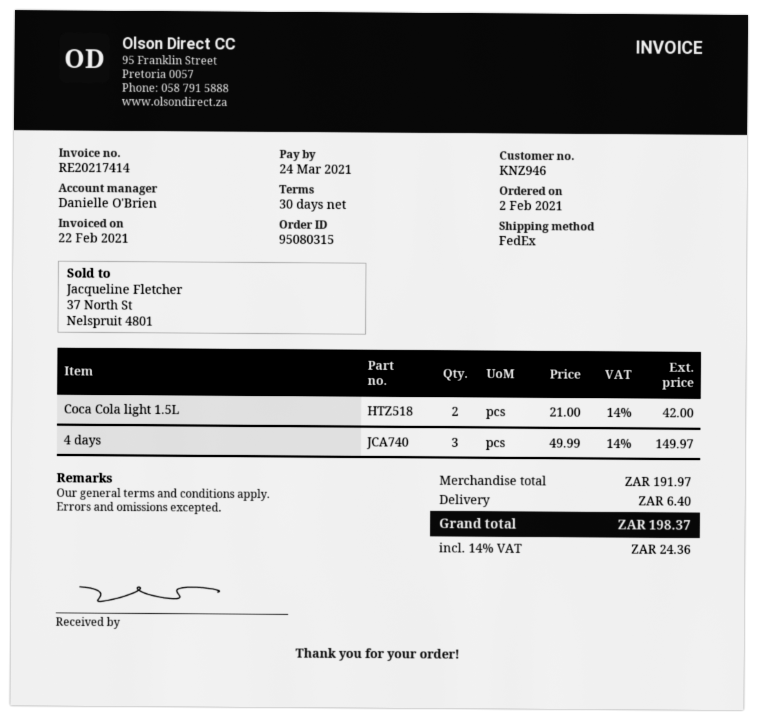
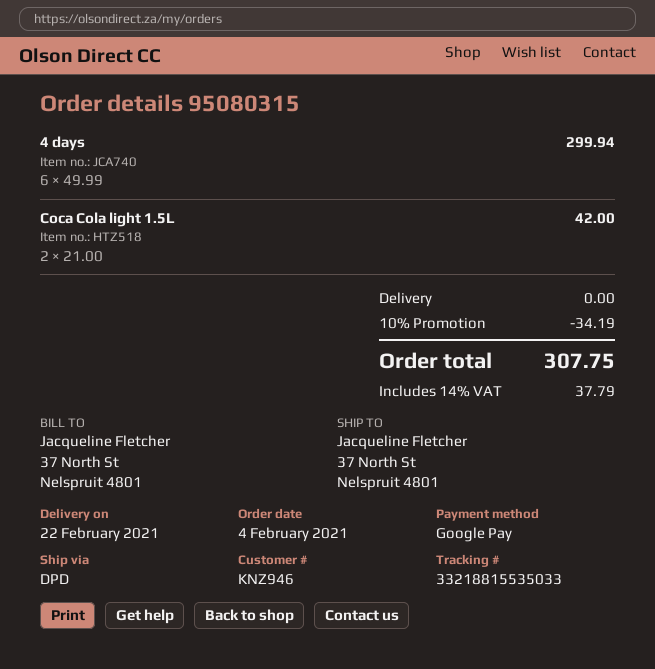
order date: 2021-02-02 -> 2021-02-04
shipping method: FedEx -> DPD
4 days: 3 x 49.99 = 149.97 -> 6 x 49.99 = 299.94
discount: none -> 10% = 34.19
shipping: 6.40 -> 0.00
tax: 14% = 24.36 -> 14% = 37.79
total: 198.37 -> 307.75

